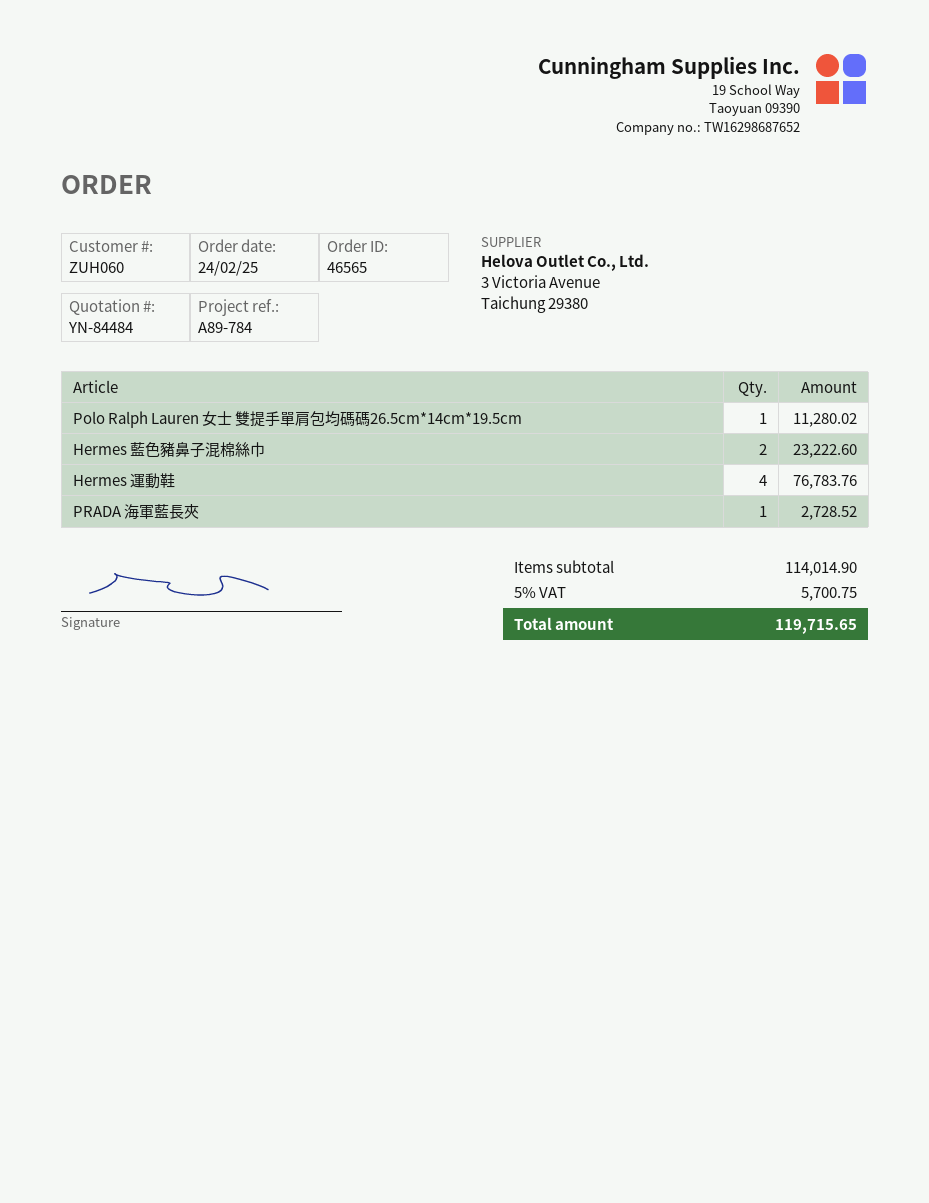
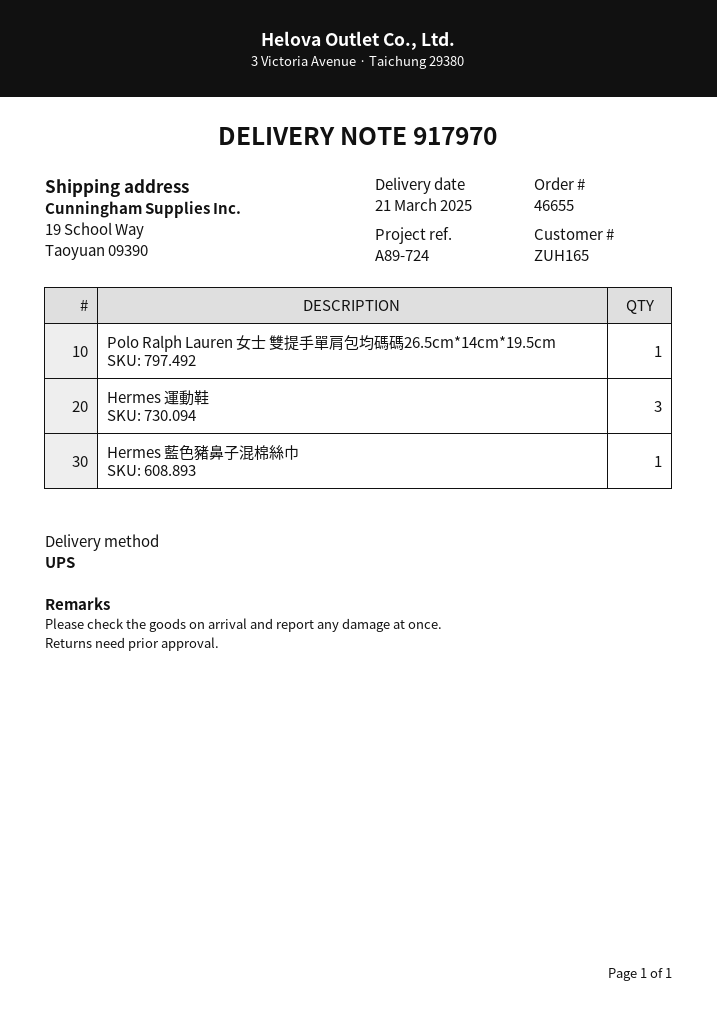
order number: 46565 -> 46655
customer number: ZUH060 -> ZUH165
reference: A89-784 -> A89-724
Hermes 藍色豬鼻子混棉絲巾: 2 -> 1
Hermes 運動鞋: 4 -> 3
PRADA 海軍藍長夾: 1 -> none

